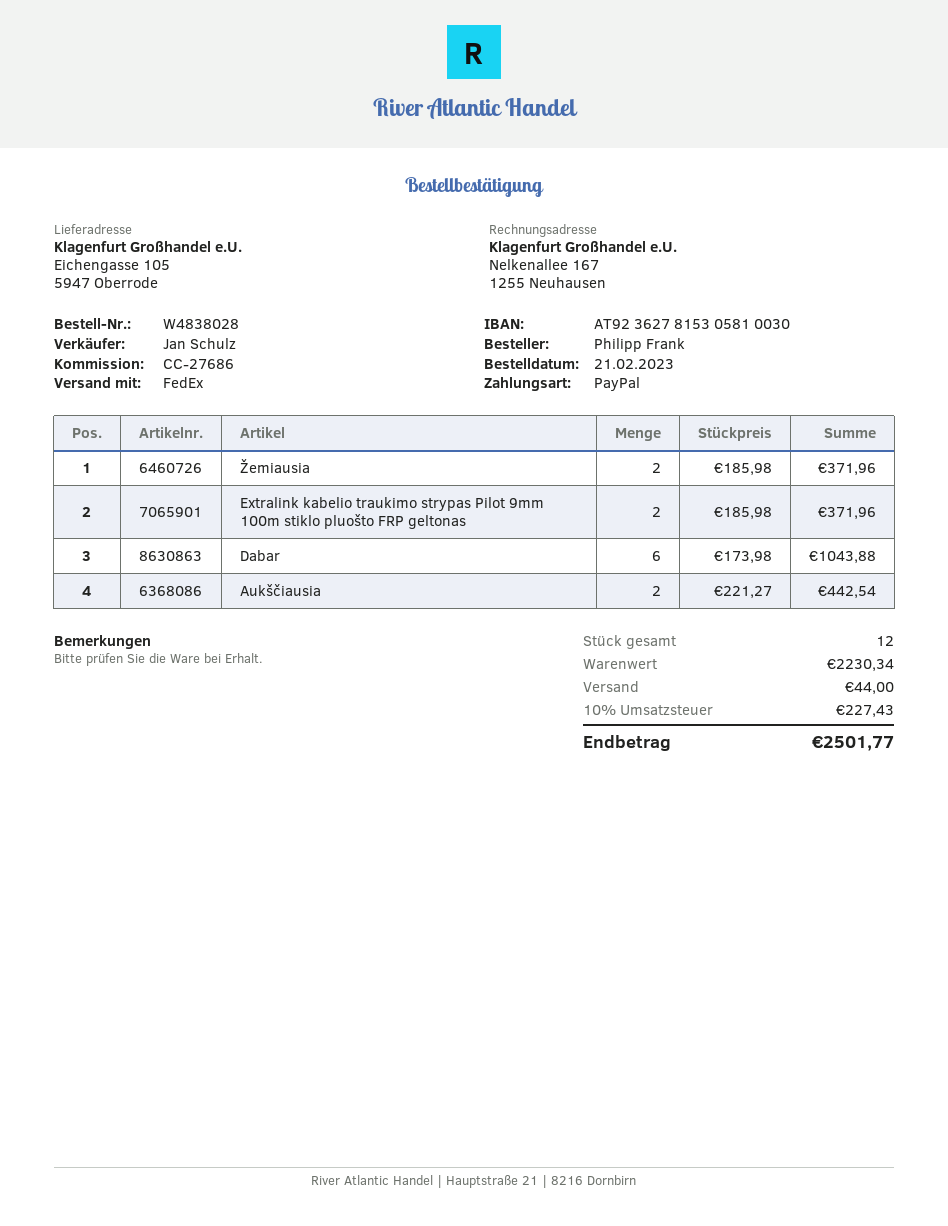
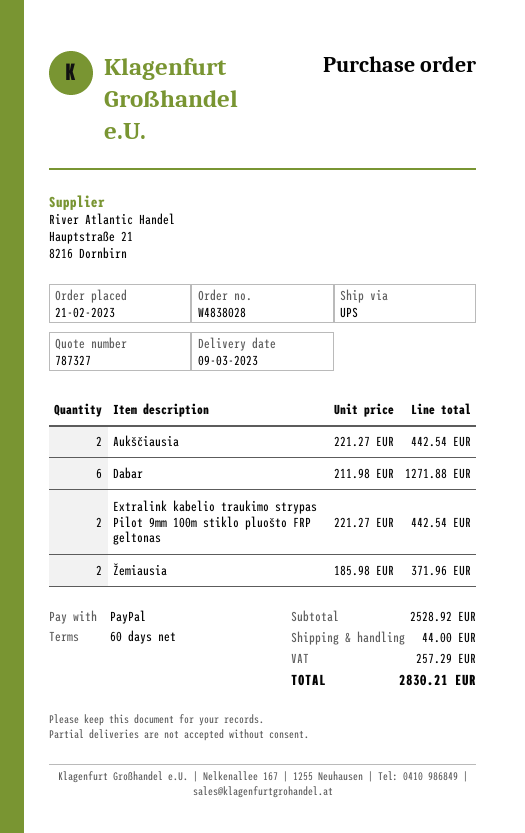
shipping method: FedEx -> UPS
Extralink kabelio traukimo strypas Pilot 9mm 100m stiklo pluošto FRP geltonas: 2 x 185.98 = 371.96 -> 2 x 221.27 = 442.54
Dabar: 6 x 173.98 = 1043.88 -> 6 x 211.98 = 1271.88
subtotal: 2230.34 -> 2528.92
tax: 227.43 -> 257.29
total: 2501.77 -> 2830.21

